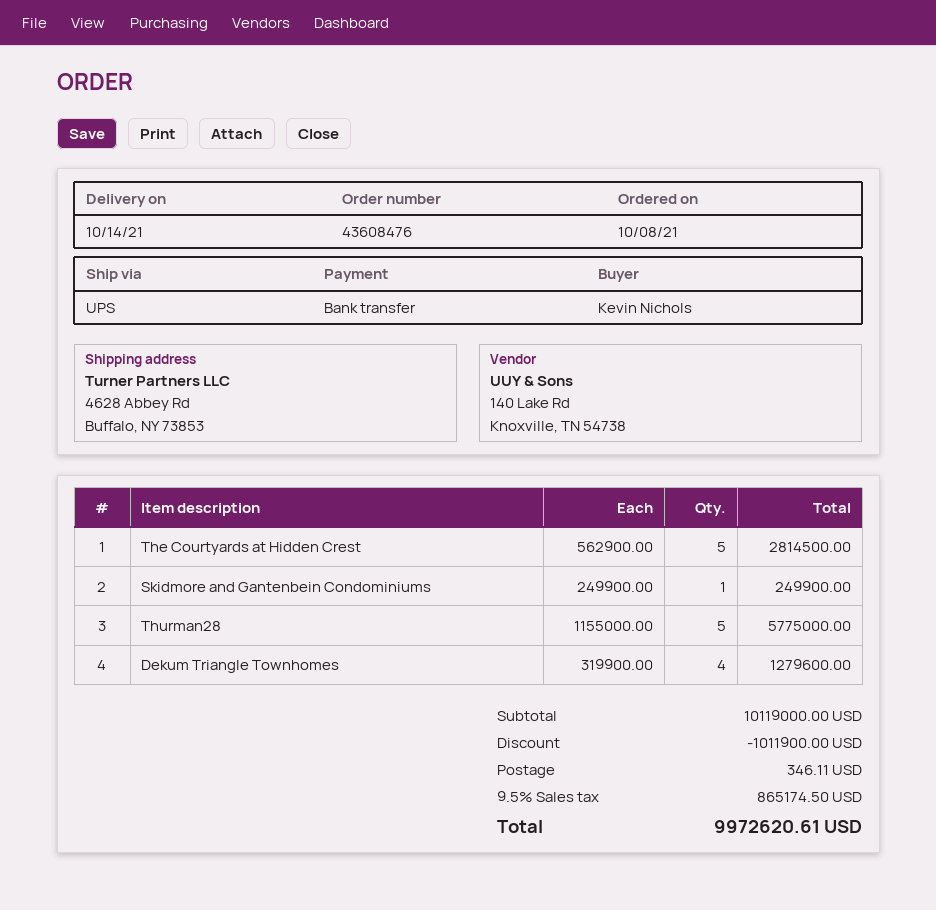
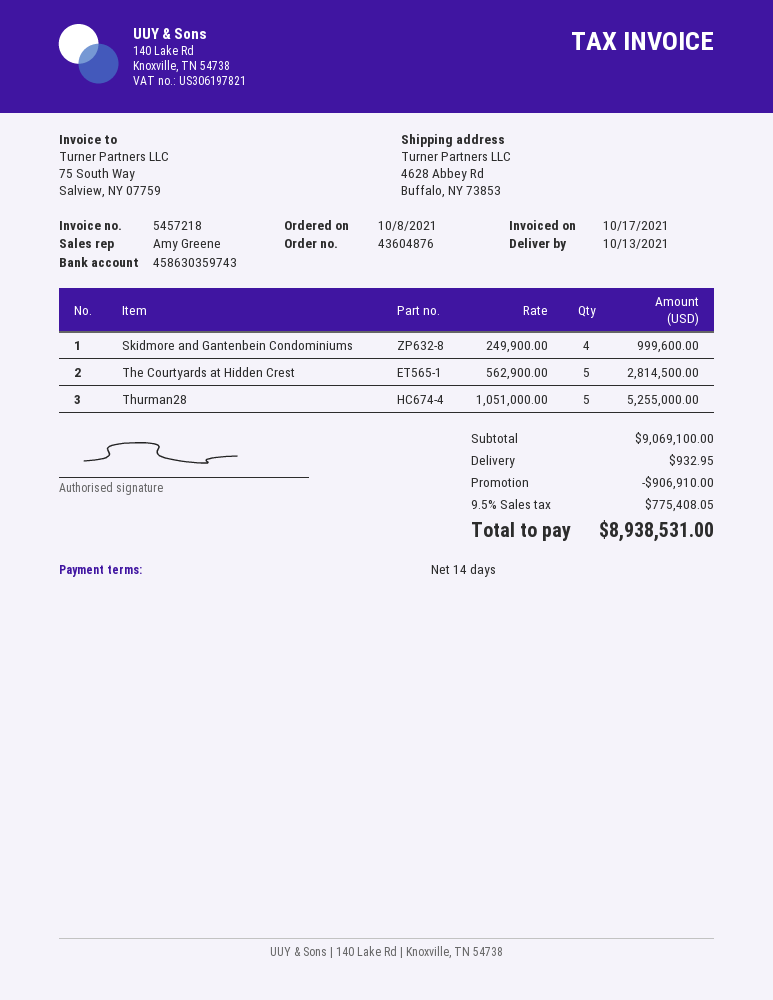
order number: 43608476 -> 43604876
delivery date: 2021-10-14 -> 2021-10-13
Skidmore and Gantenbein Condominiums: 1 x 249900.00 = 249900.00 -> 4 x 249900.00 = 999600.00
Thurman28: 5 x 1155000.00 = 5775000.00 -> 5 x 1051000.00 = 5255000.00
Dekum Triangle Townhomes: 4 x 319900.00 = 1279600.00 -> none
subtotal: 10119000.00 -> 9069100.00
discount: 1011900.00 -> 906910.00
shipping: 346.11 -> 932.95
tax: 9.5% = 865174.50 -> 9.5% = 775408.05
total: 9972620.61 -> 8938531.00

